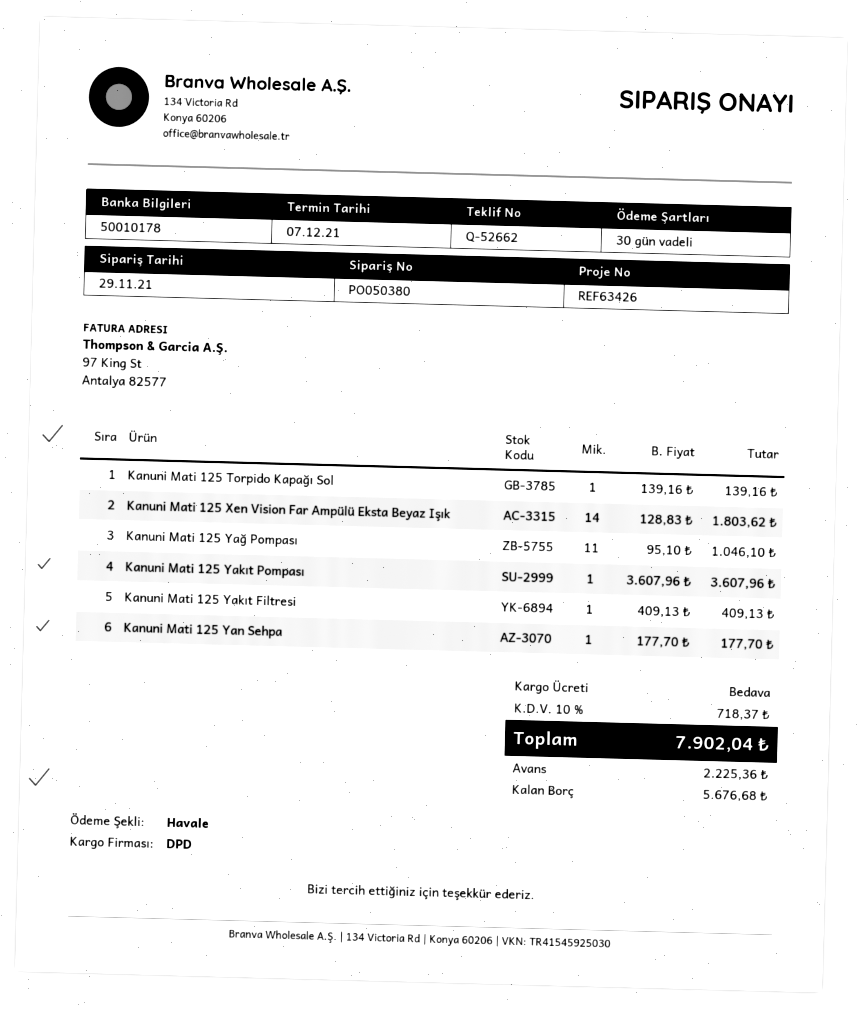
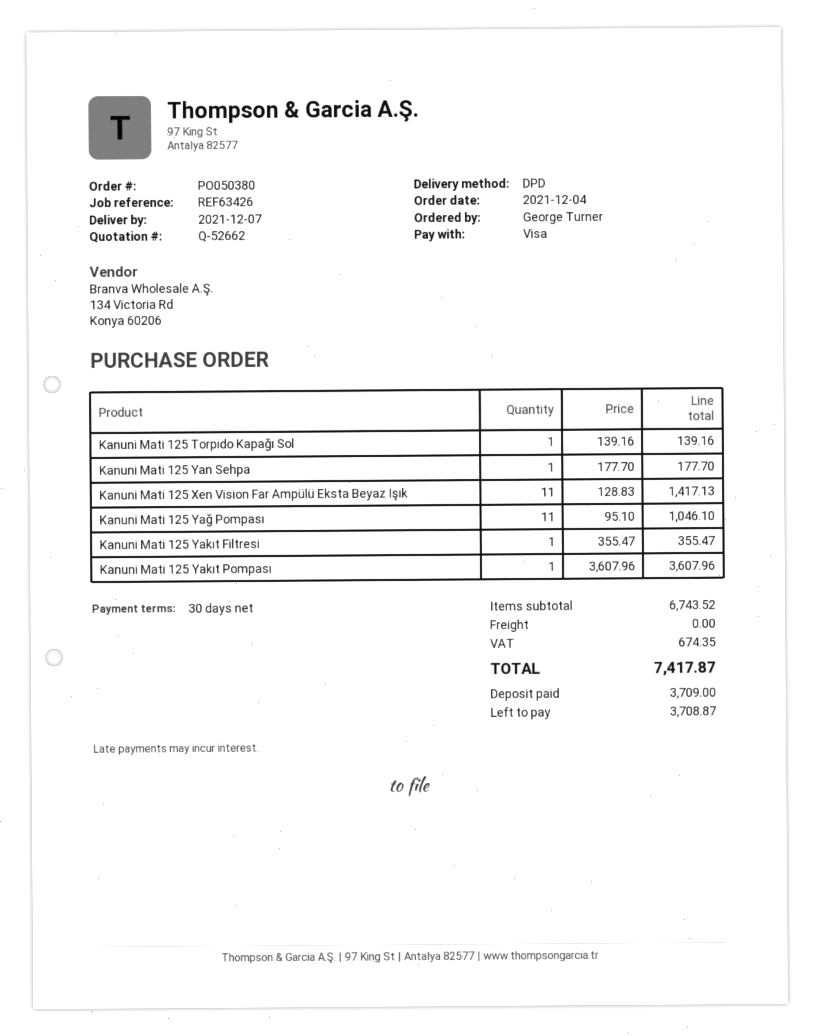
order date: 2021-11-29 -> 2021-12-04
payment method: bank transfer -> Visa
Kanuni Mati 125 Xen Vision Far Ampülü Eksta Beyaz Işık: 14 x 128.83 = 1803.62 -> 11 x 128.83 = 1417.13
Kanuni Mati 125 Yakıt Filtresi: 1 x 409.13 = 409.13 -> 1 x 355.47 = 355.47
tax: 718.37 -> 674.35
total: 7902.04 -> 7417.87
deposit: 2225.36 -> 3709.00
balance: 5676.68 -> 3708.87

